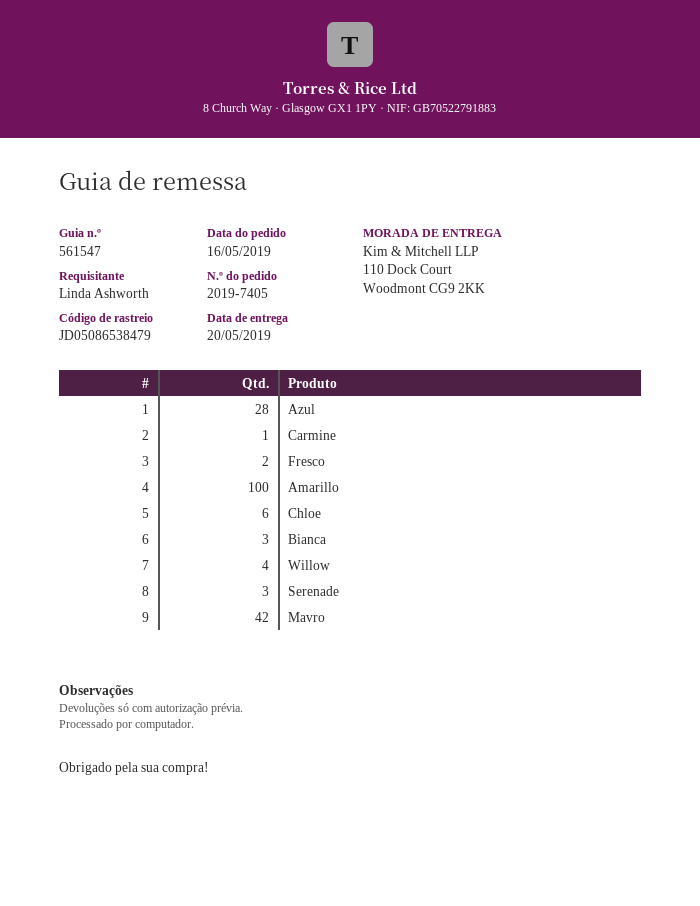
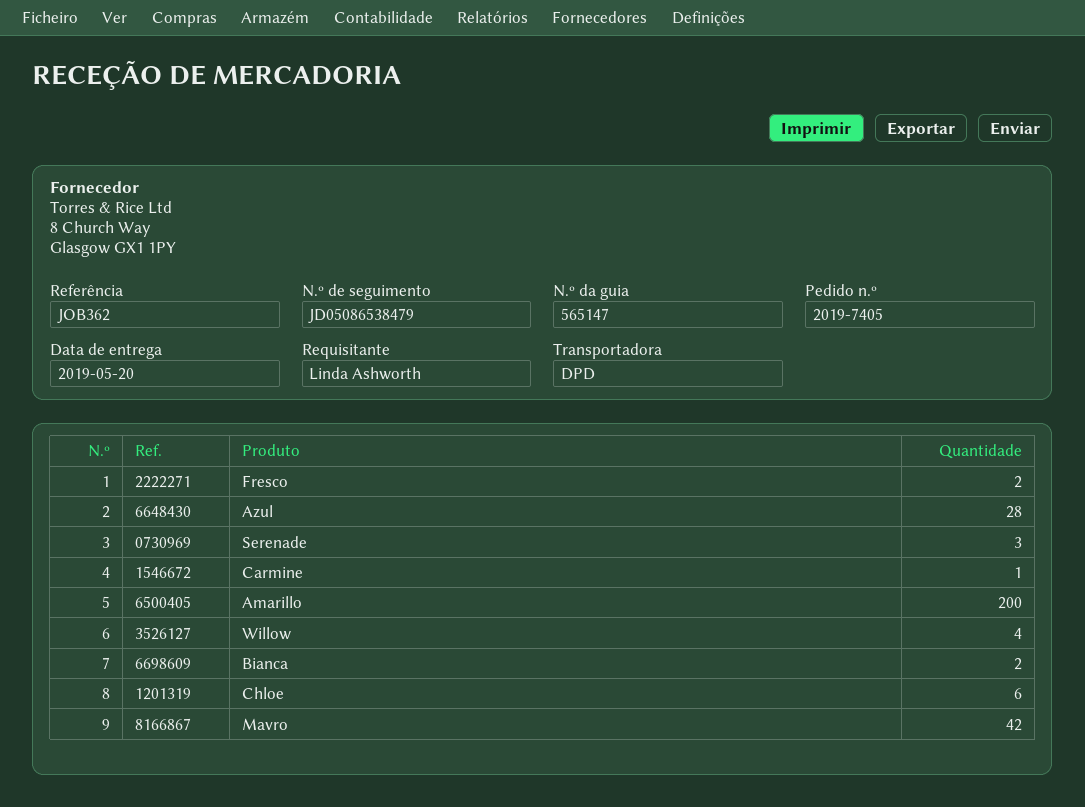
delivery note number: 561547 -> 565147
Amarillo: 100 -> 200
Bianca: 3 -> 2

